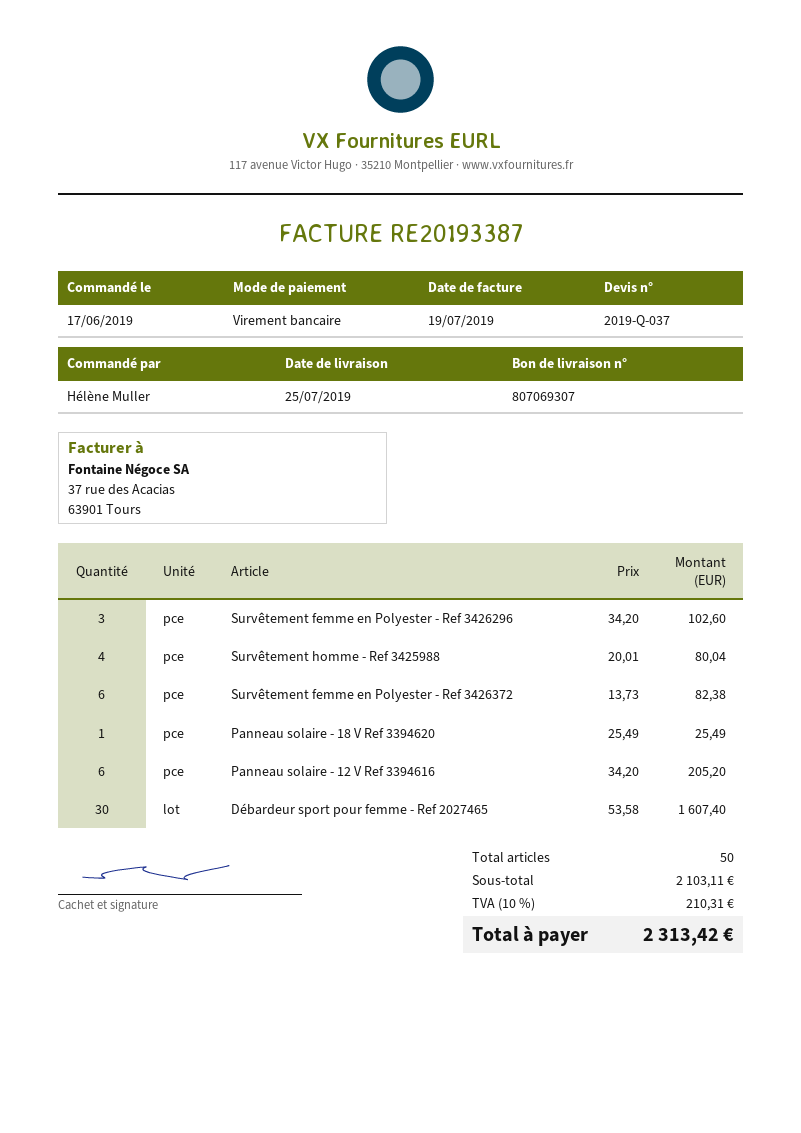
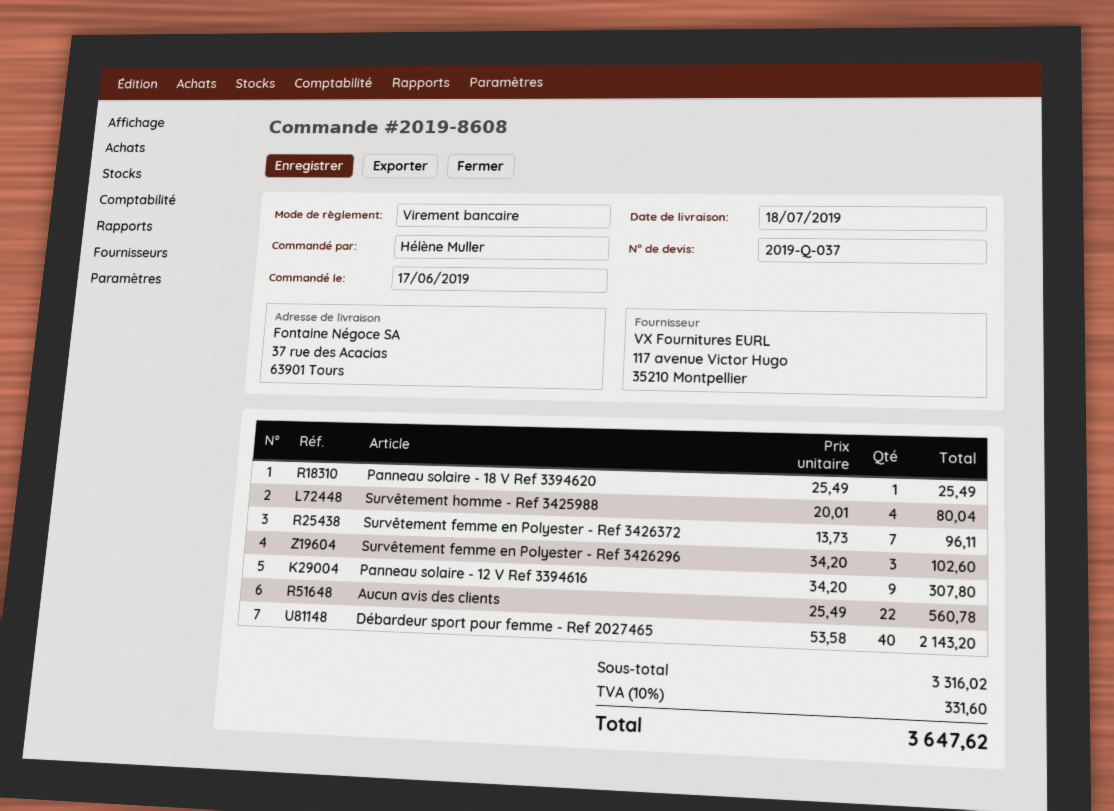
delivery date: 2019-07-25 -> 2019-07-18
Survêtement femme en Polyester - Ref 3426372: 6 x 13.73 = 82.38 -> 7 x 13.73 = 96.11
Panneau solaire - 12 V Ref 3394616: 6 x 34.20 = 205.20 -> 9 x 34.20 = 307.80
Débardeur sport pour femme - Ref 2027465: 30 x 53.58 = 1607.40 -> 40 x 53.58 = 2143.20
Aucun avis des clients: none -> 22 x 25.49 = 560.78
subtotal: 2103.11 -> 3316.02
tax: 10% = 210.31 -> 10% = 331.60
total: 2313.42 -> 3647.62

